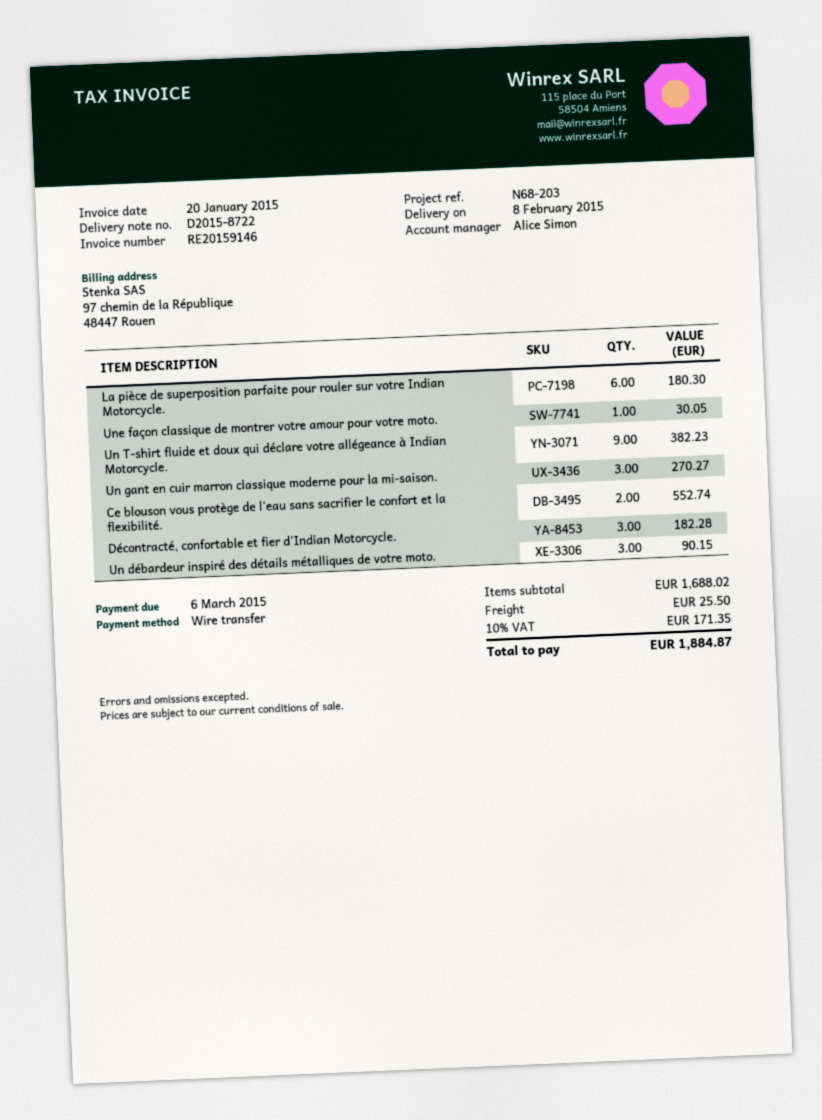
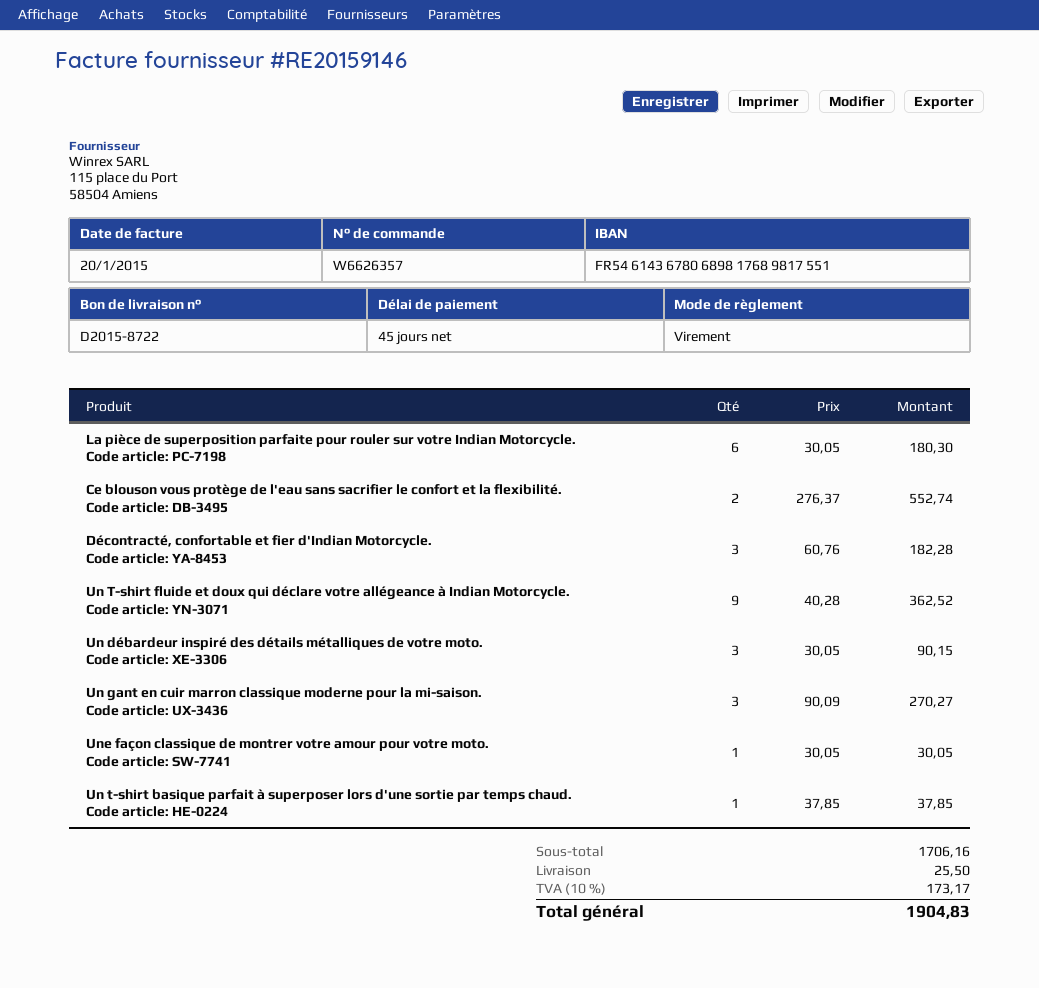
Un T-shirt fluide et doux qui déclare votre allégeance à Indian Motorcycle.: 9 for 382.23 -> 9 for 362.52
Un t-shirt basique parfait à superposer lors d'une sortie par temps chaud.: none -> 1 for 37.85
subtotal: 1688.02 -> 1706.16
tax: 10% = 171.35 -> 10% = 173.17
total: 1884.87 -> 1904.83

